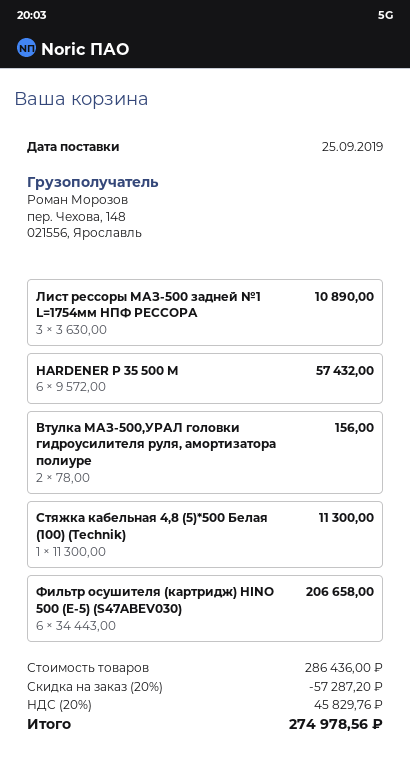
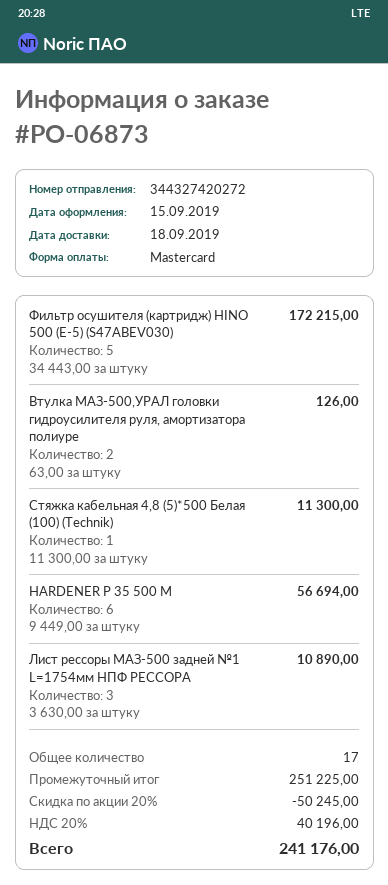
delivery date: 2019-09-25 -> 2019-09-18
HARDENER P 35 500 M: 6 x 9572.00 = 57432.00 -> 6 x 9449.00 = 56694.00
Втулка МАЗ-500,УРАЛ головки гидроусилителя руля, амортизатора полиуре: 2 x 78.00 = 156.00 -> 2 x 63.00 = 126.00
Фильтр осушителя (картридж) HINO 500 (E-5) (S47ABEV030): 6 x 34443.00 = 206658.00 -> 5 x 34443.00 = 172215.00
subtotal: 286436.00 -> 251225.00
discount: 20% = 57287.20 -> 20% = 50245.00
tax: 20% = 45829.76 -> 20% = 40196.00
total: 274978.56 -> 241176.00

